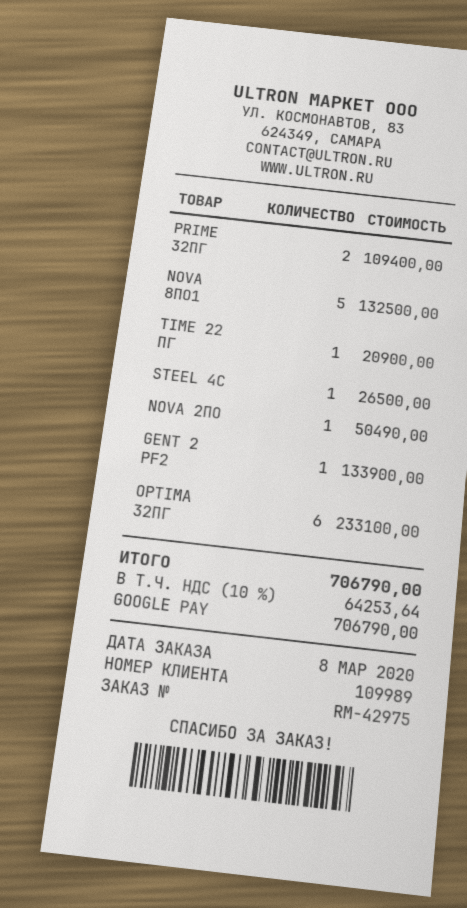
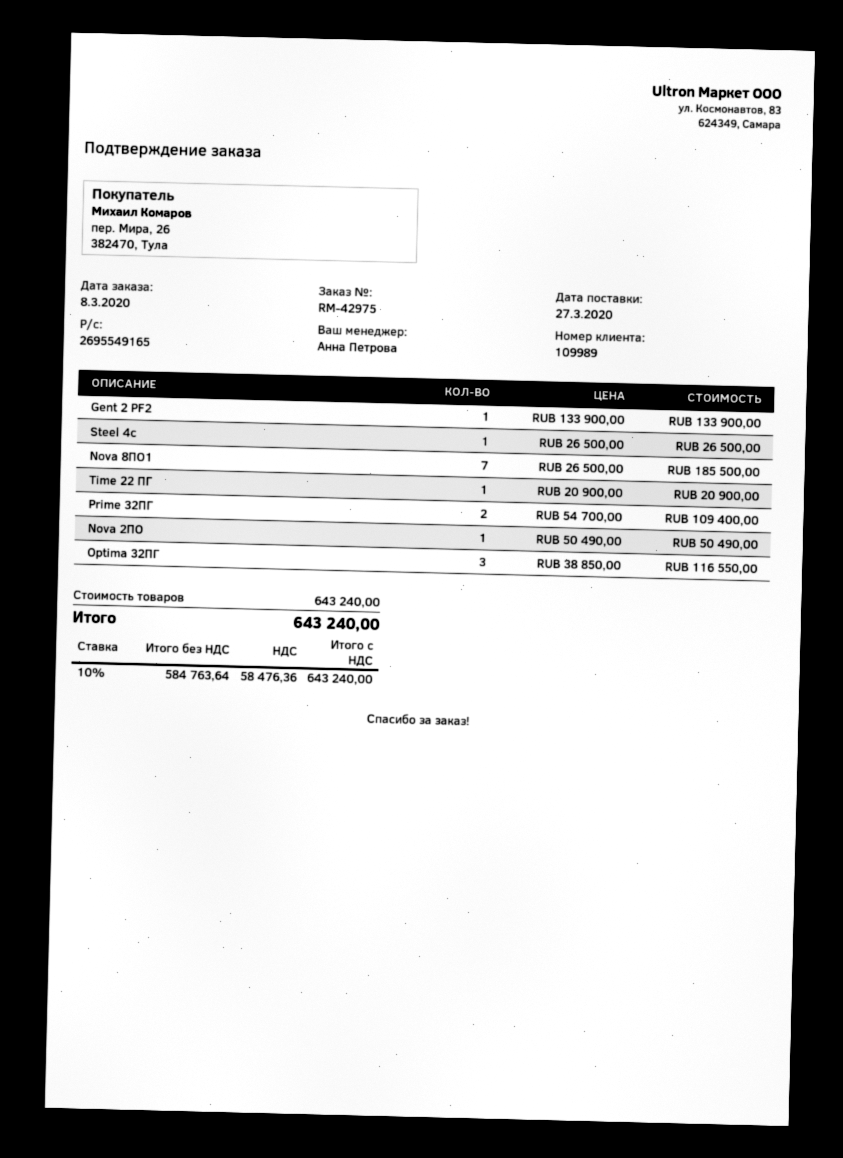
NOVA 8ПО1: 5 for 132500.00 -> 7 for 185500.00
OPTIMA 32ПГ: 6 for 233100.00 -> 3 for 116550.00
tax: 10% = 64253.64 -> 10% = 58476.36
total: 706790.00 -> 643240.00

